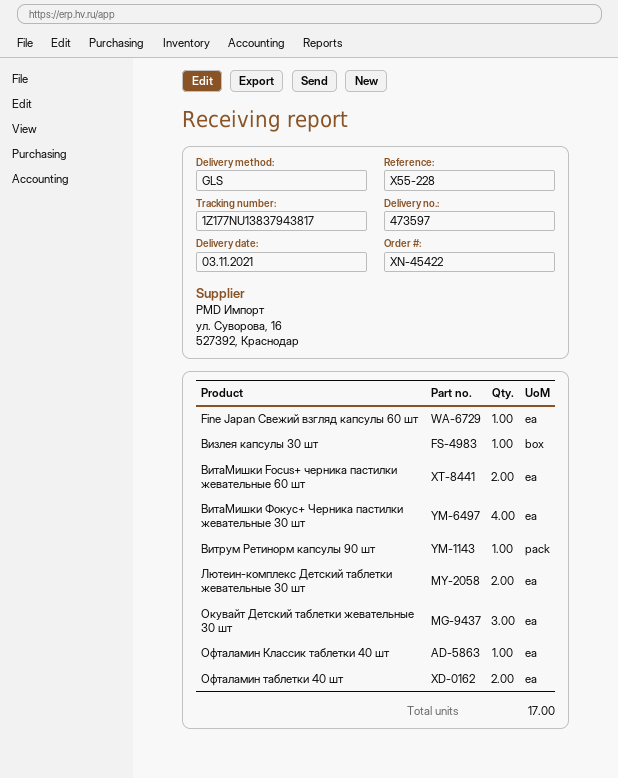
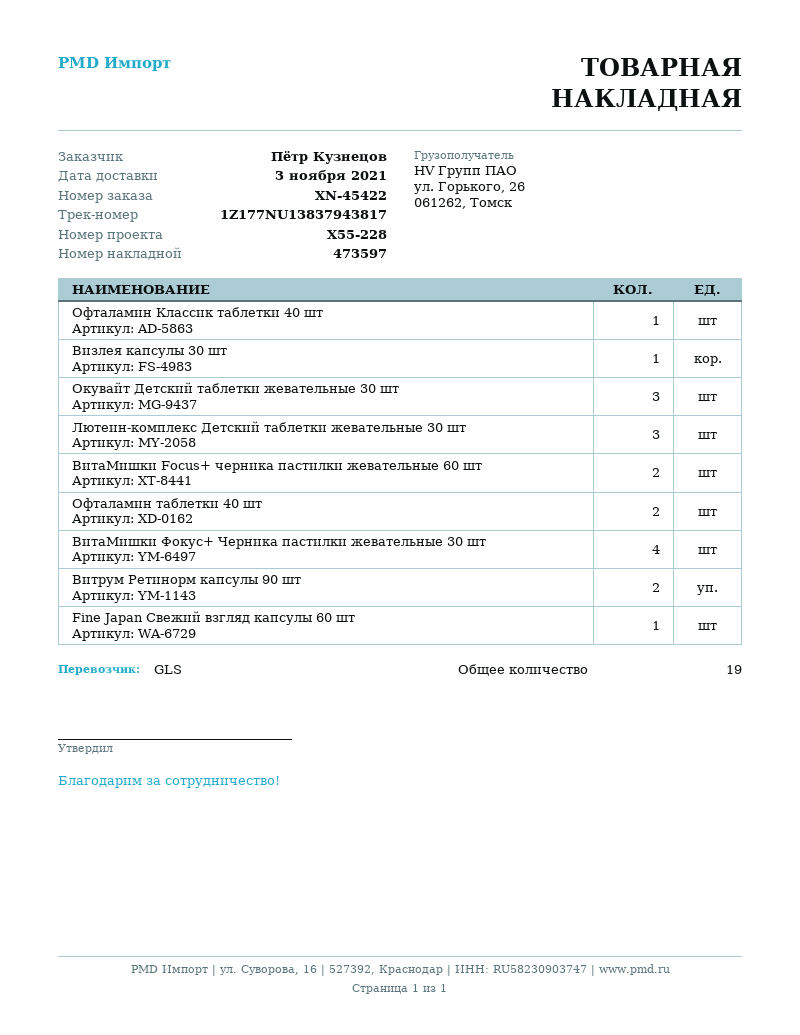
Витрум Ретинорм капсулы 90 шт: 1 -> 2
Лютеин-комплекс Детский таблетки жевательные 30 шт: 2 -> 3
total quantity: 17 -> 19

